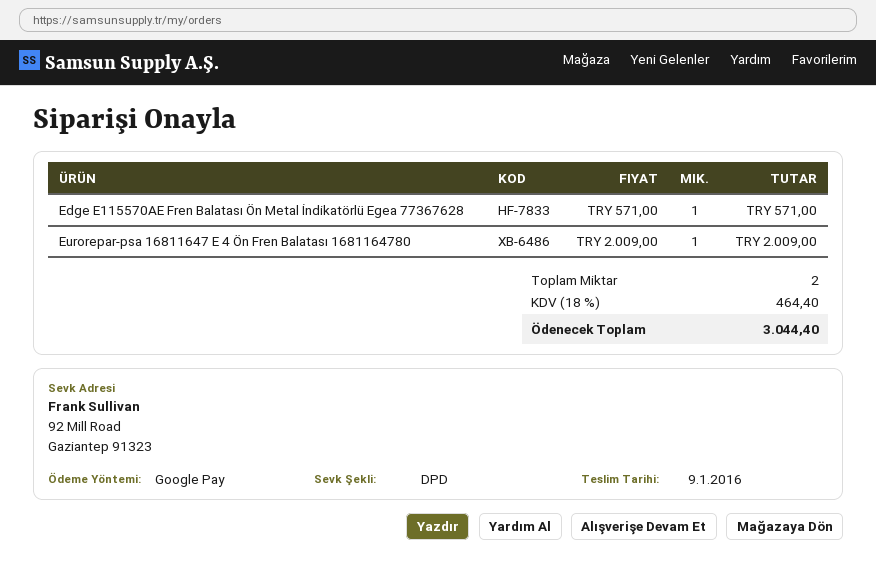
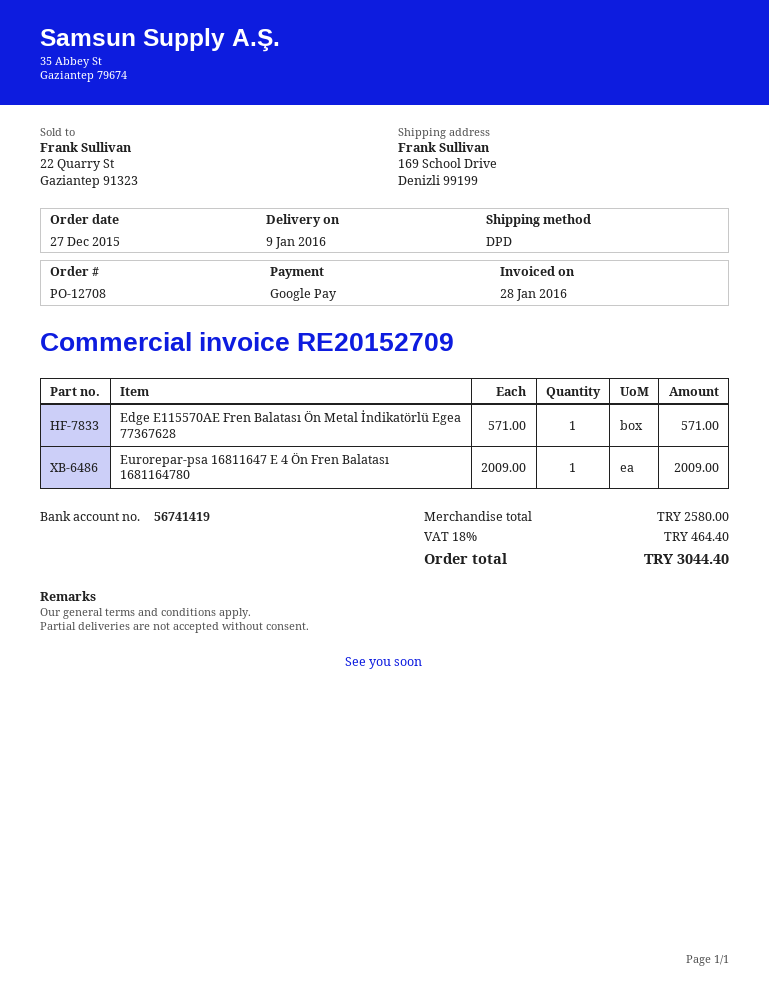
ship to: 92 Mill Road, Gaziantep 91323 -> 169 School Drive, Denizli 99199

